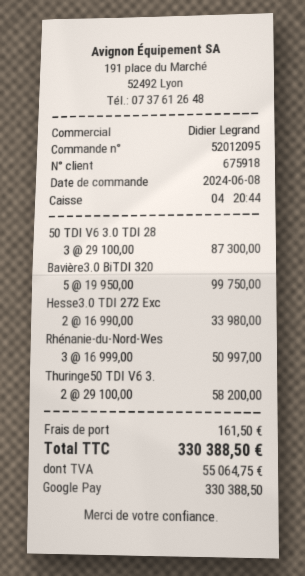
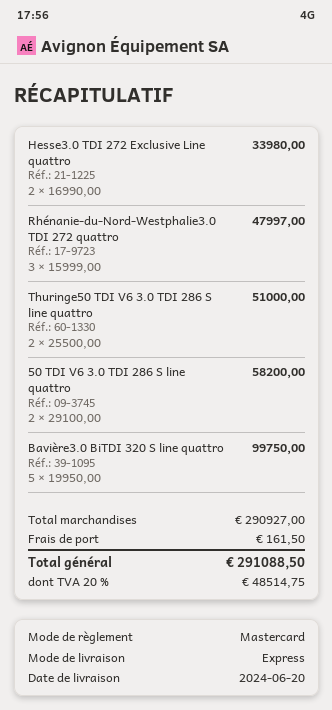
payment method: Google Pay -> Mastercard
50 TDI V6 3.0 TDI 28: 3 x 29100.00 = 87300.00 -> 2 x 29100.00 = 58200.00
Rhénanie-du-Nord-Wes: 3 x 16999.00 = 50997.00 -> 3 x 15999.00 = 47997.00
Thuringe50 TDI V6 3.: 2 x 29100.00 = 58200.00 -> 2 x 25500.00 = 51000.00
tax: 55064.75 -> 48514.75
total: 330388.50 -> 291088.50

